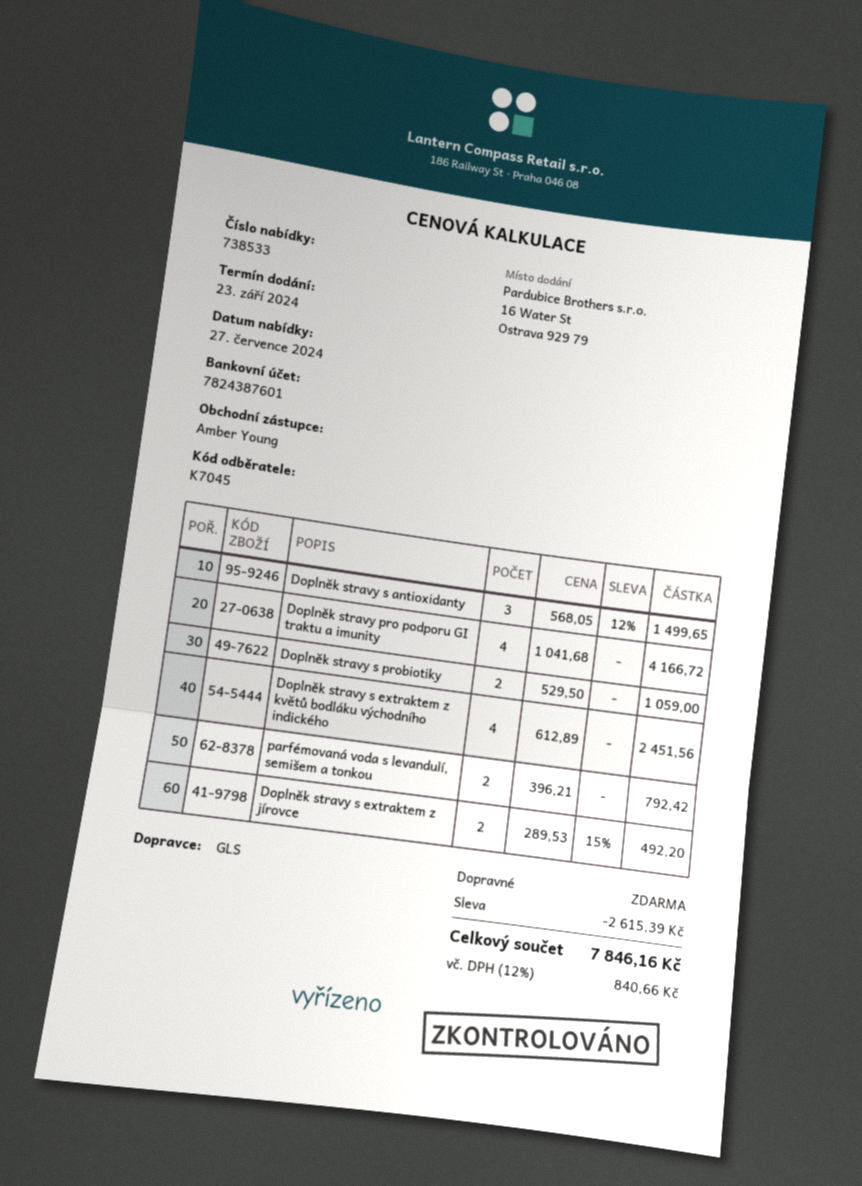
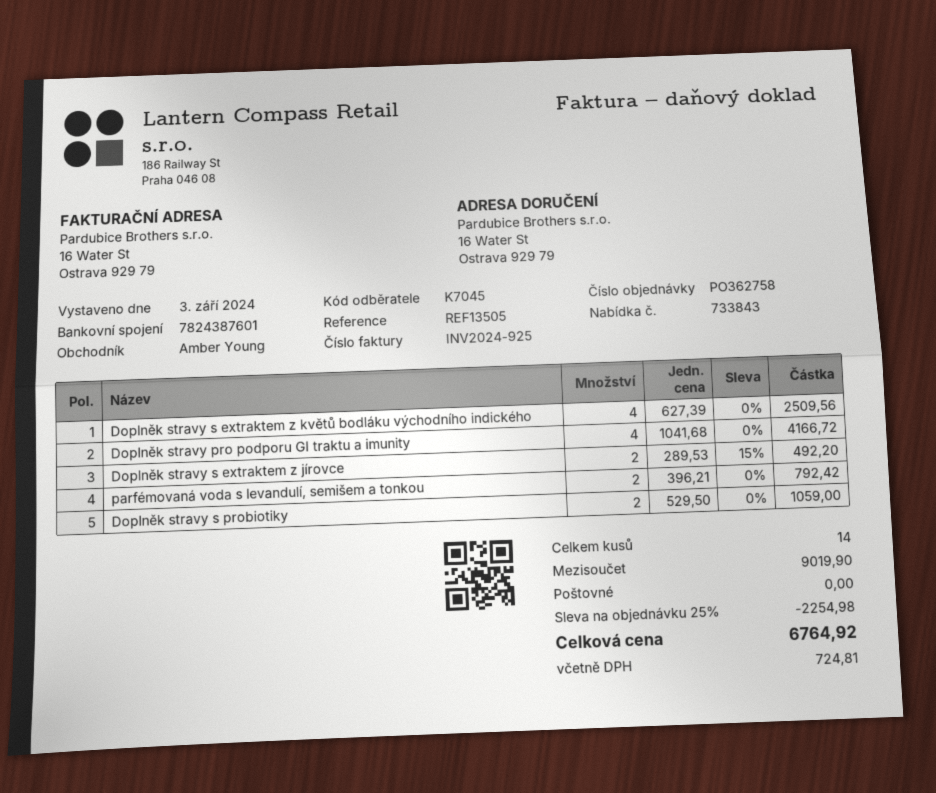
quote number: 738533 -> 733843
Doplněk stravy s antioxidanty: 3 x 568.05 - 12% = 1499.65 -> none
Doplněk stravy s extraktem z květů bodláku východního indického: 4 x 612.89 = 2451.56 -> 4 x 627.39 = 2509.56
discount: 2615.39 -> 2254.98
tax: 840.66 -> 724.81
total: 7846.16 -> 6764.92

